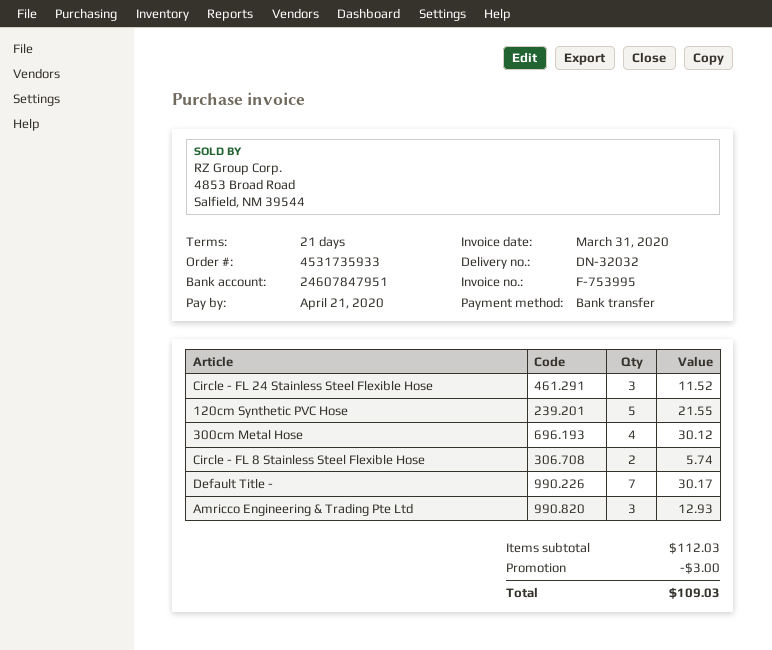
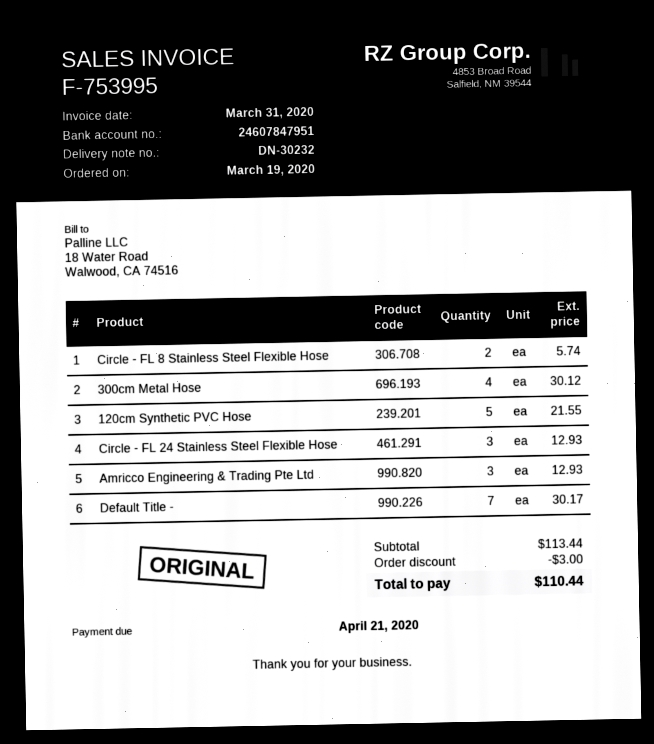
delivery note number: DN-32032 -> DN-30232
Circle - FL 24 Stainless Steel Flexible Hose: 3 for 11.52 -> 3 for 12.93
subtotal: 112.03 -> 113.44
total: 109.03 -> 110.44

